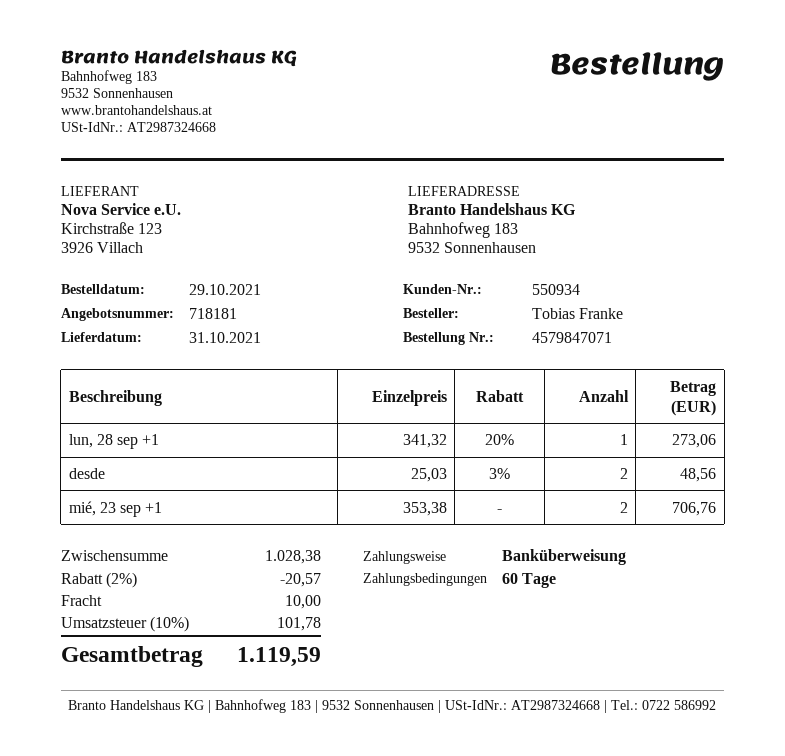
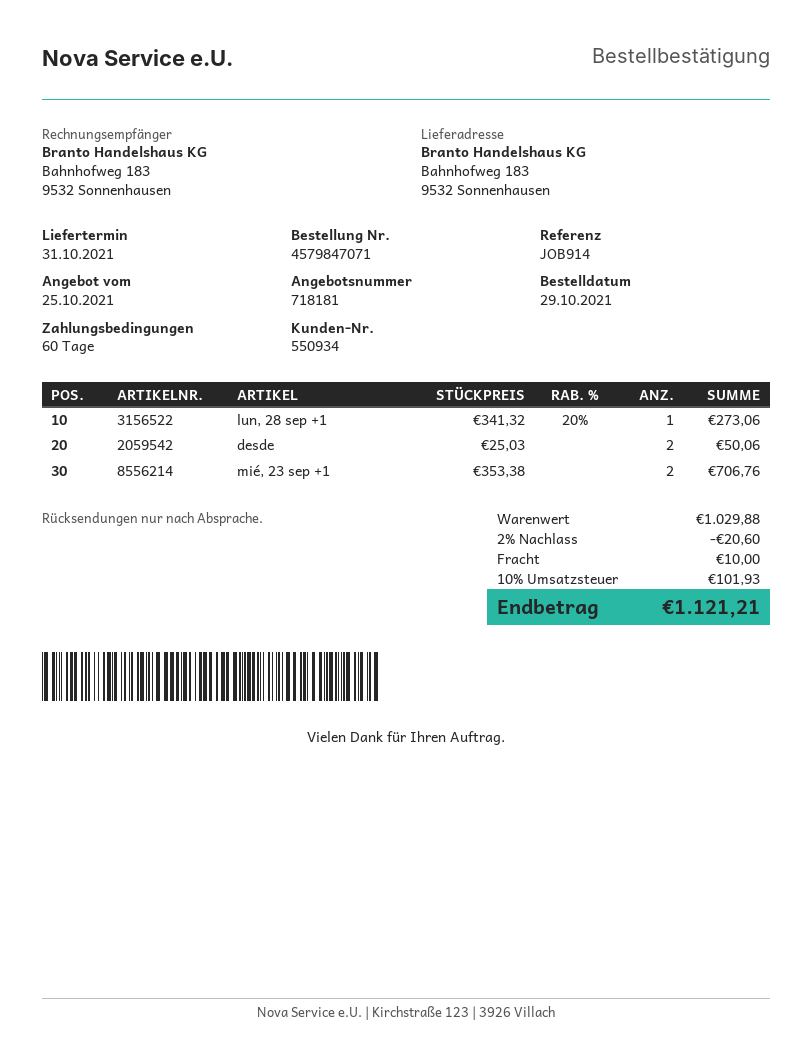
desde: 2 x 25.03 - 3% = 48.56 -> 2 x 25.03 = 50.06
subtotal: 1028.38 -> 1029.88
discount: 2% = 20.57 -> 2% = 20.60
tax: 10% = 101.78 -> 10% = 101.93
total: 1119.59 -> 1121.21

